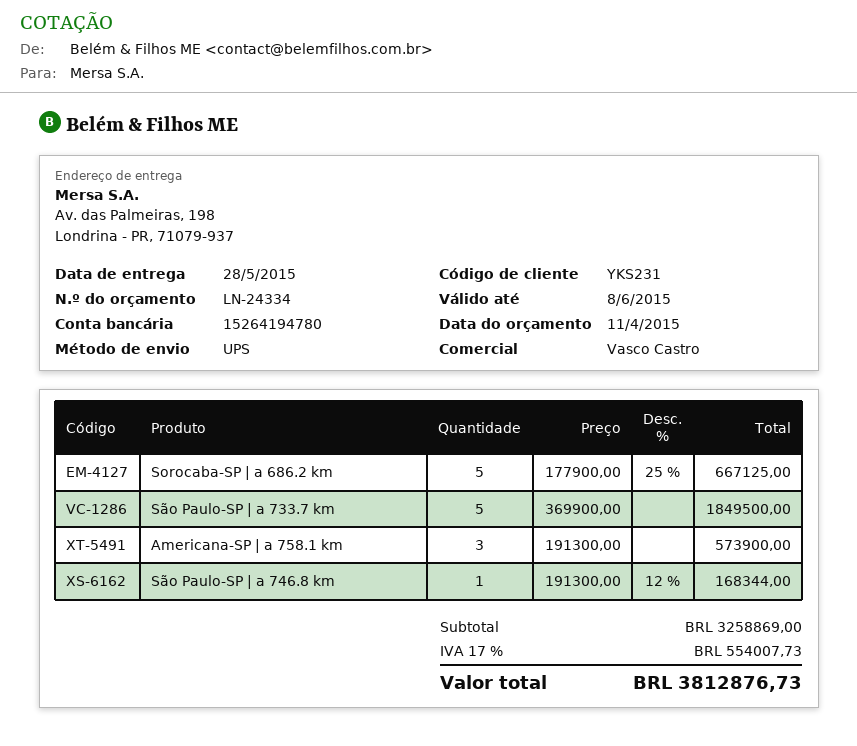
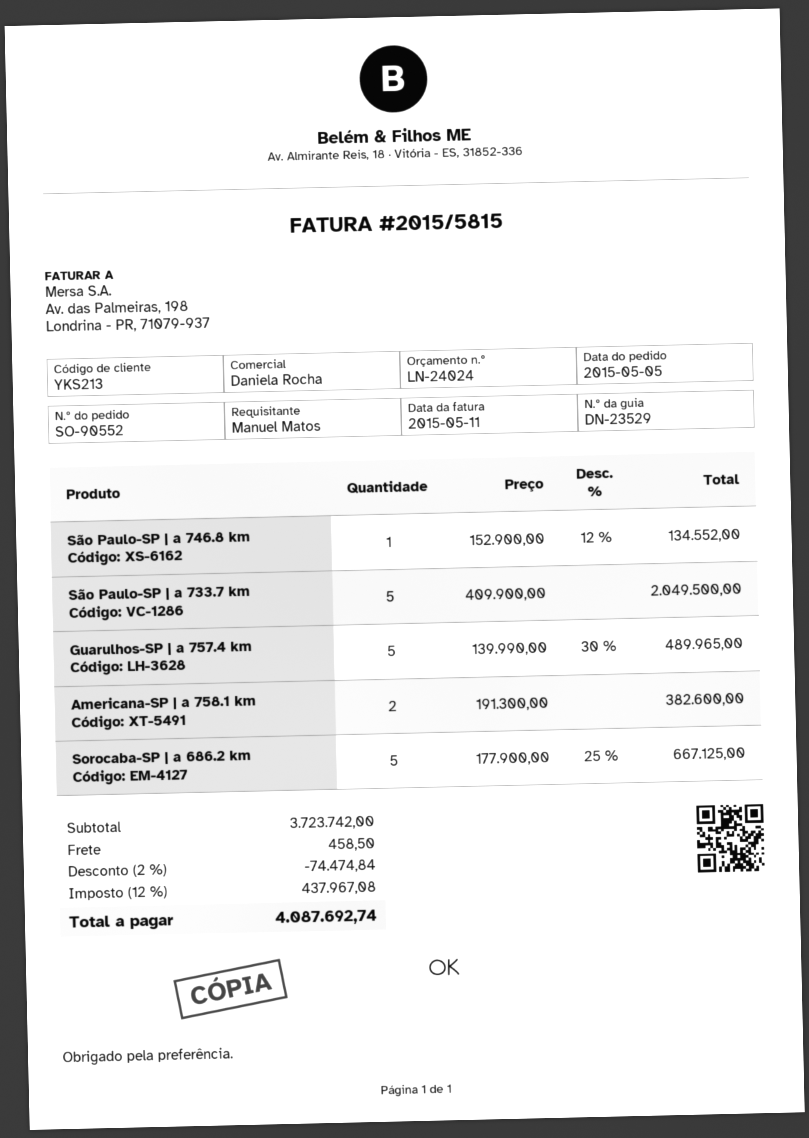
quote number: LN-24334 -> LN-24024
customer number: YKS231 -> YKS213
sales rep: Vasco Castro -> Daniela Rocha
São Paulo-SP | a 733.7 km: 5 x 369900.00 = 1849500.00 -> 5 x 409900.00 = 2049500.00
Americana-SP | a 758.1 km: 3 x 191300.00 = 573900.00 -> 2 x 191300.00 = 382600.00
São Paulo-SP | a 746.8 km: 1 x 191300.00 - 12% = 168344.00 -> 1 x 152900.00 - 12% = 134552.00
Guarulhos-SP | a 757.4 km: none -> 5 x 139990.00 - 30% = 489965.00
subtotal: 3258869.00 -> 3723742.00
discount: none -> 2% = 74474.84
shipping: none -> 458.50
tax: 17% = 554007.73 -> 12% = 437967.08
total: 3812876.73 -> 4087692.74

